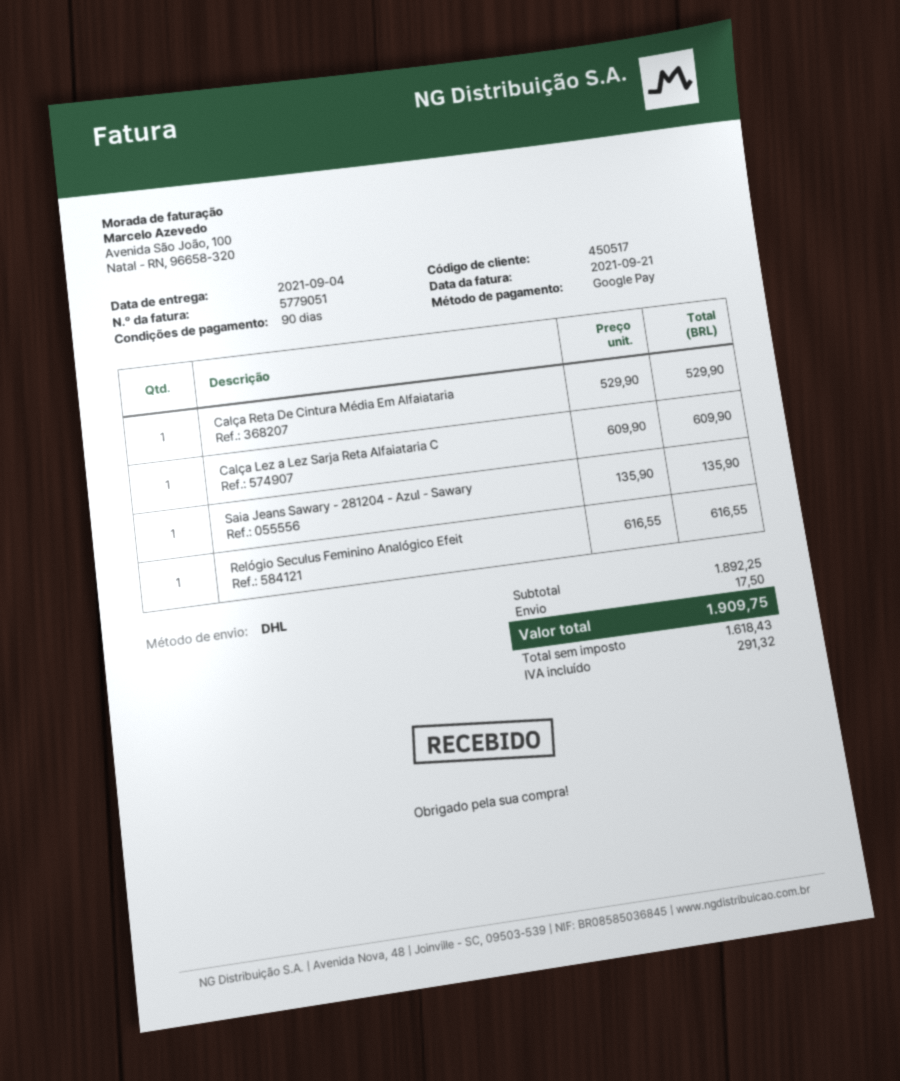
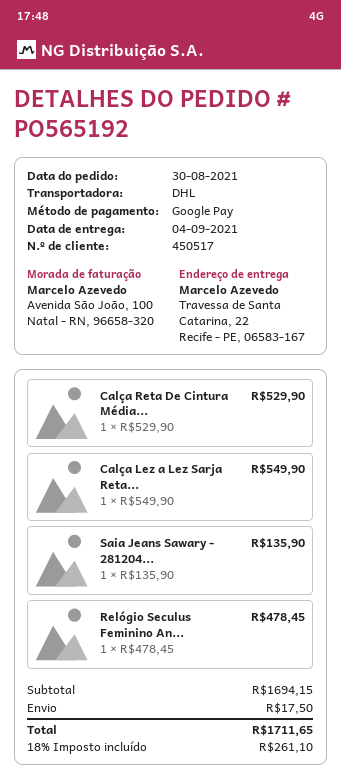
Calça Lez a Lez Sarja Reta Alfaiataria C: 1 x 609.90 = 609.90 -> 1 x 549.90 = 549.90
Relógio Seculus Feminino Analógico Efeit: 1 x 616.55 = 616.55 -> 1 x 478.45 = 478.45
subtotal: 1892.25 -> 1694.15
tax: 291.32 -> 261.10
total: 1909.75 -> 1711.65

